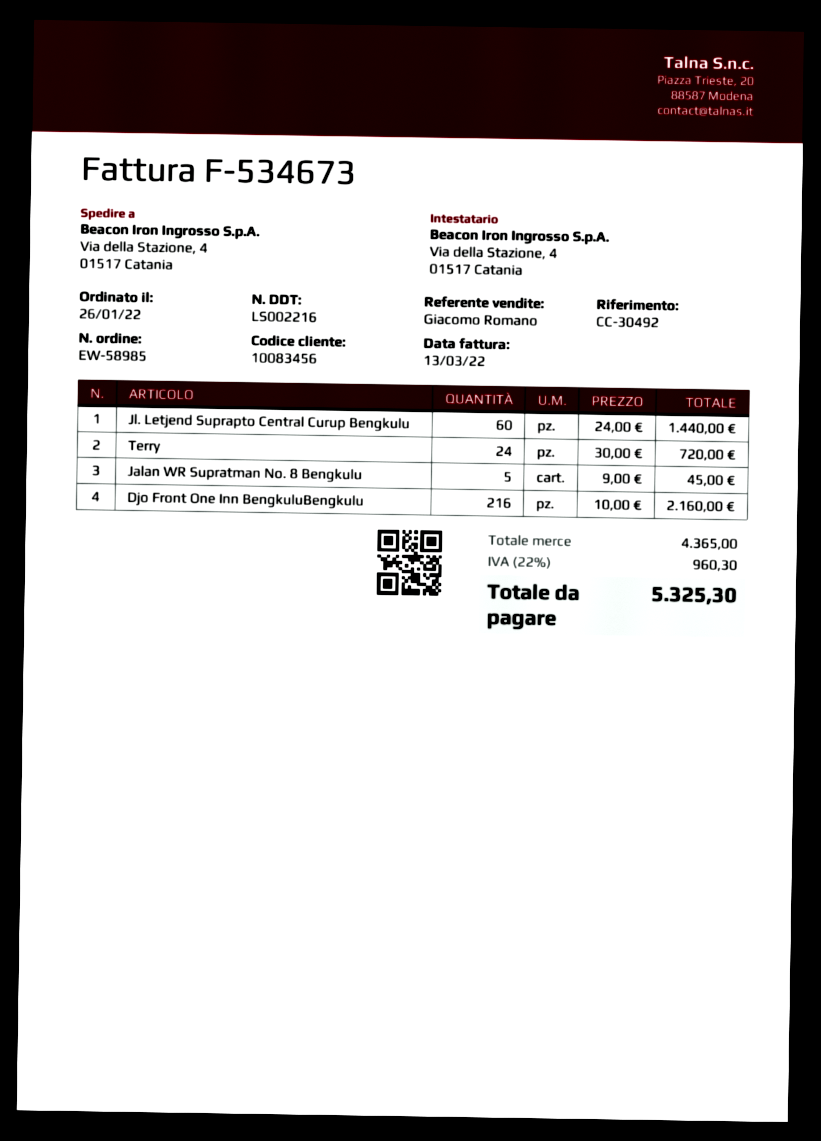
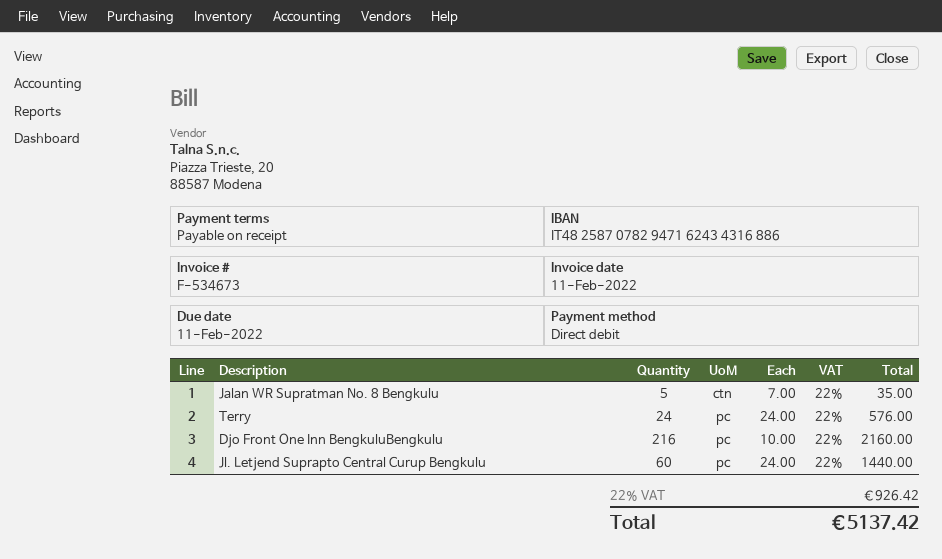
invoice date: 2022-03-13 -> 2022-02-11
Terry: 24 x 30.00 = 720.00 -> 24 x 24.00 = 576.00
Jalan WR Supratman No. 8 Bengkulu: 5 x 9.00 = 45.00 -> 5 x 7.00 = 35.00
tax: 22% = 960.30 -> 22% = 926.42
total: 5325.30 -> 5137.42

